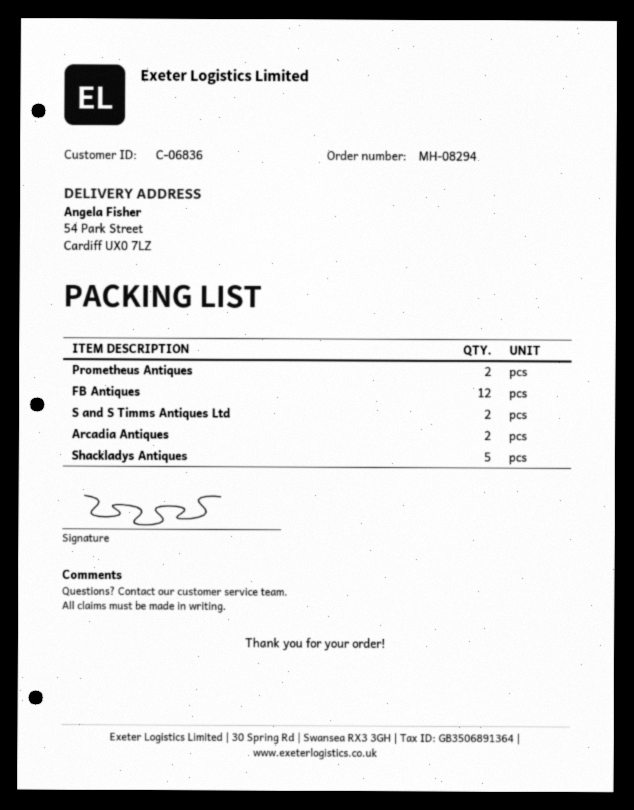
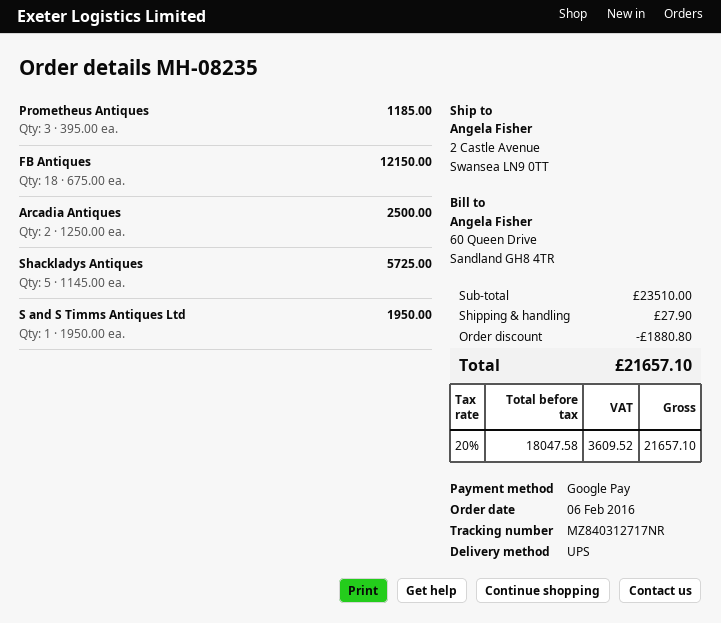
order number: MH-08294 -> MH-08235
ship to: 54 Park Street, Cardiff UX0 7LZ -> 2 Castle Avenue, Swansea LN9 0TT
Prometheus Antiques: 2 -> 3
FB Antiques: 12 -> 18
S and S Timms Antiques Ltd: 2 -> 1

